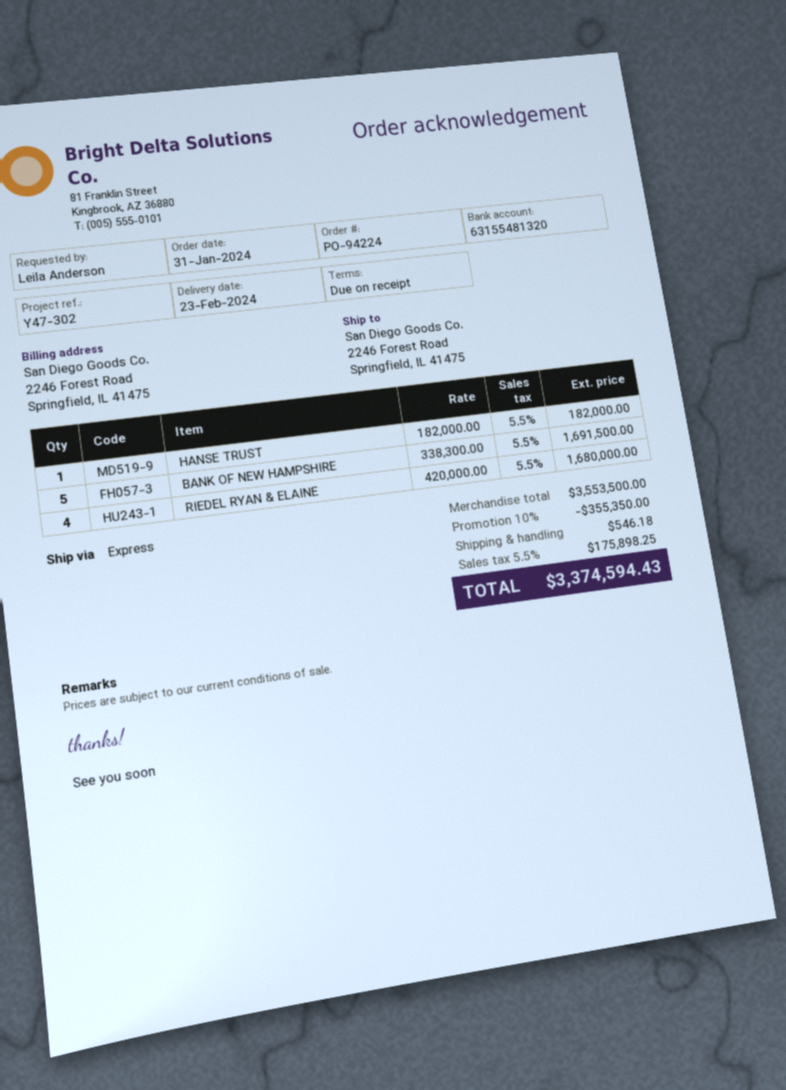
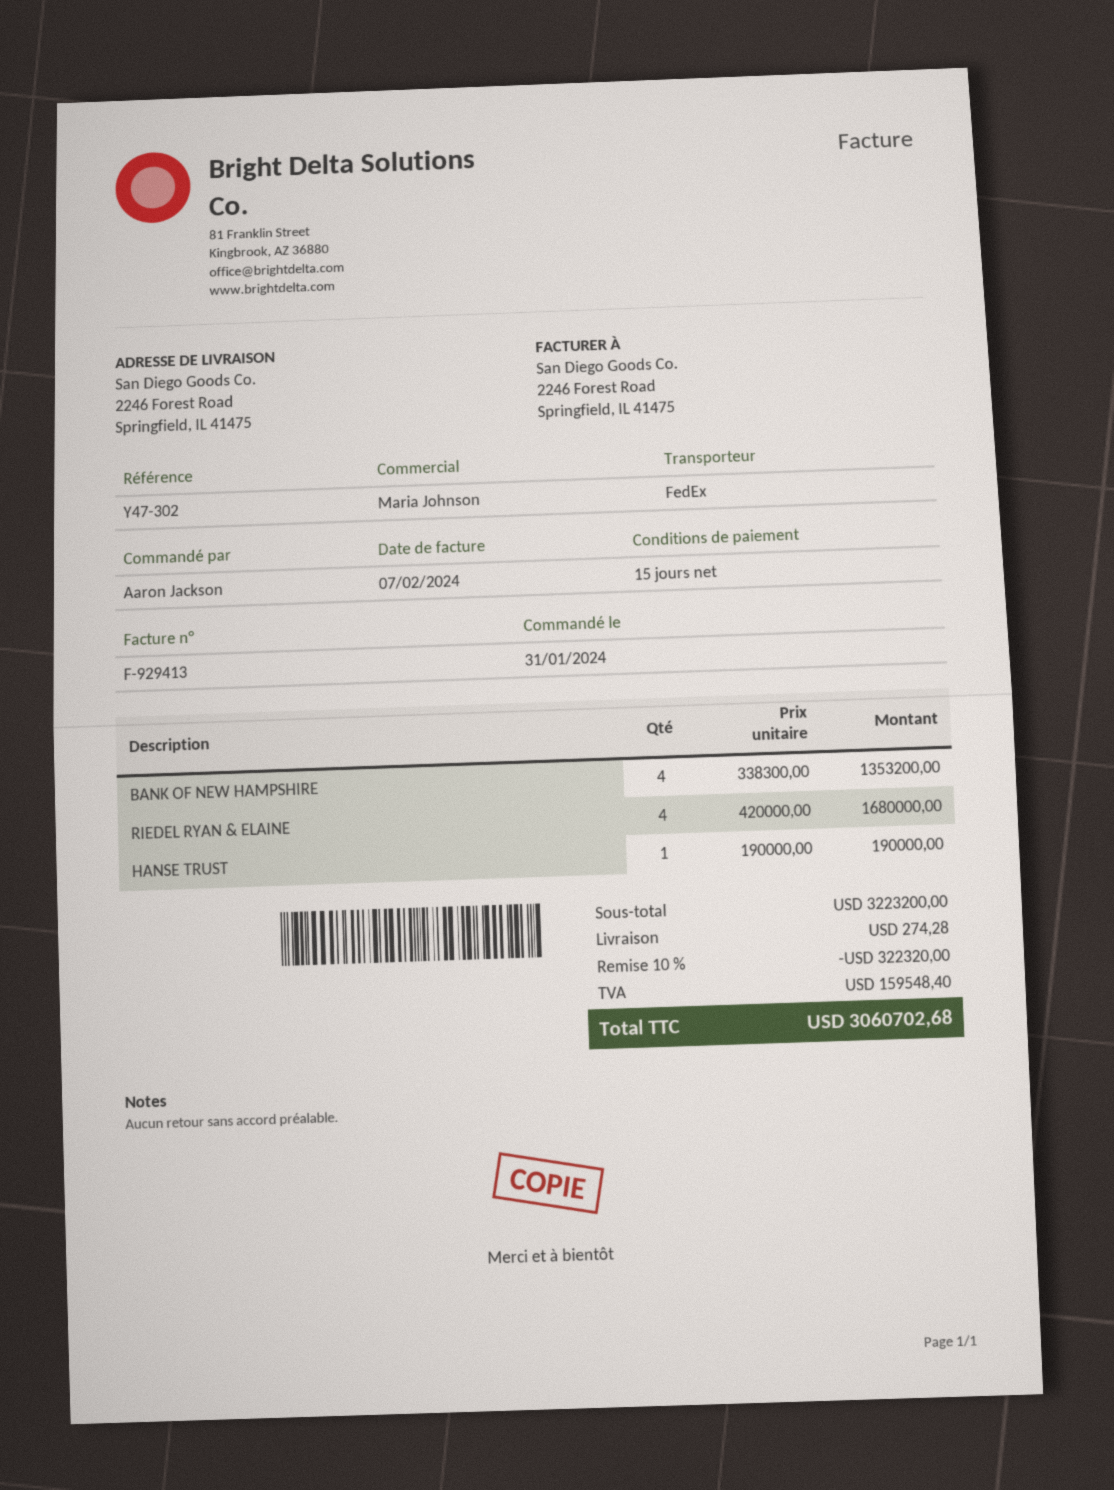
payment terms: on receipt -> 15 days
ordered by: Leila Anderson -> Aaron Jackson
shipping method: express -> FedEx
HANSE TRUST: 1 x 182000.00 = 182000.00 -> 1 x 190000.00 = 190000.00
BANK OF NEW HAMPSHIRE: 5 x 338300.00 = 1691500.00 -> 4 x 338300.00 = 1353200.00
subtotal: 3553500.00 -> 3223200.00
discount: 10% = 355350.00 -> 10% = 322320.00
shipping: 546.18 -> 274.28
tax: 175898.25 -> 159548.40
total: 3374594.43 -> 3060702.68

